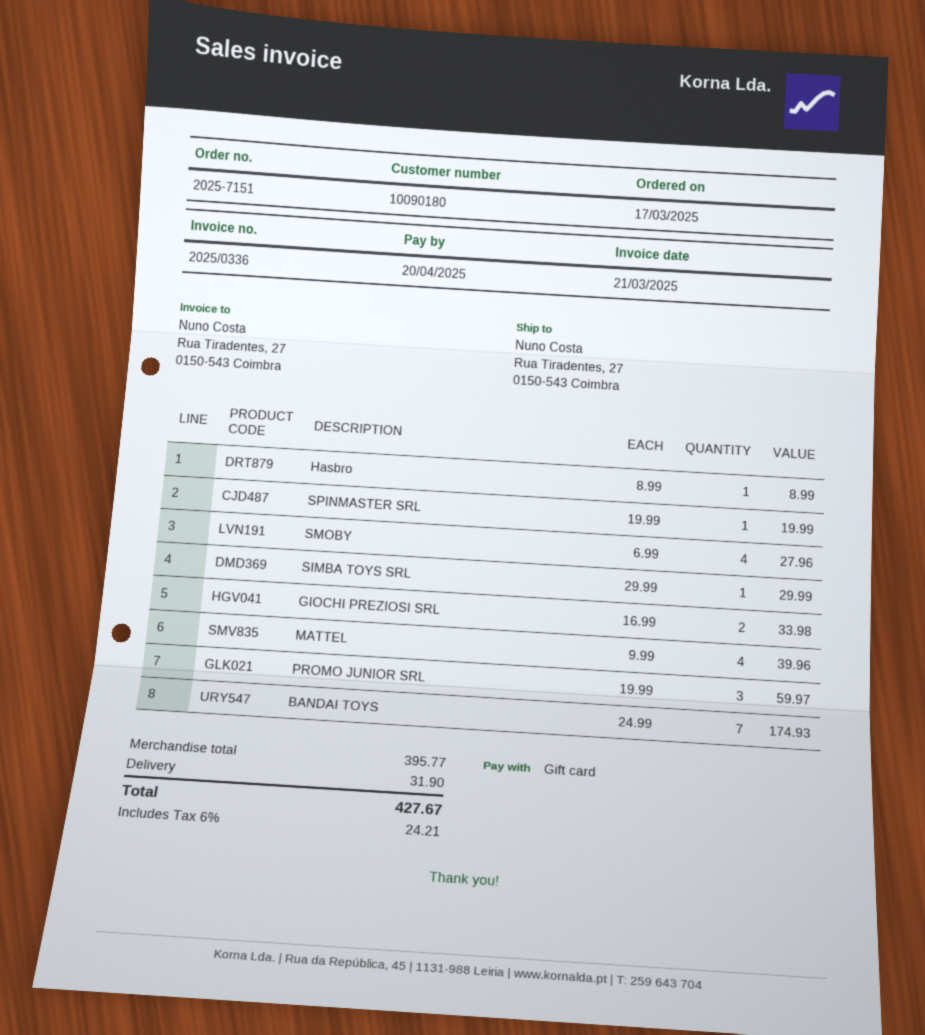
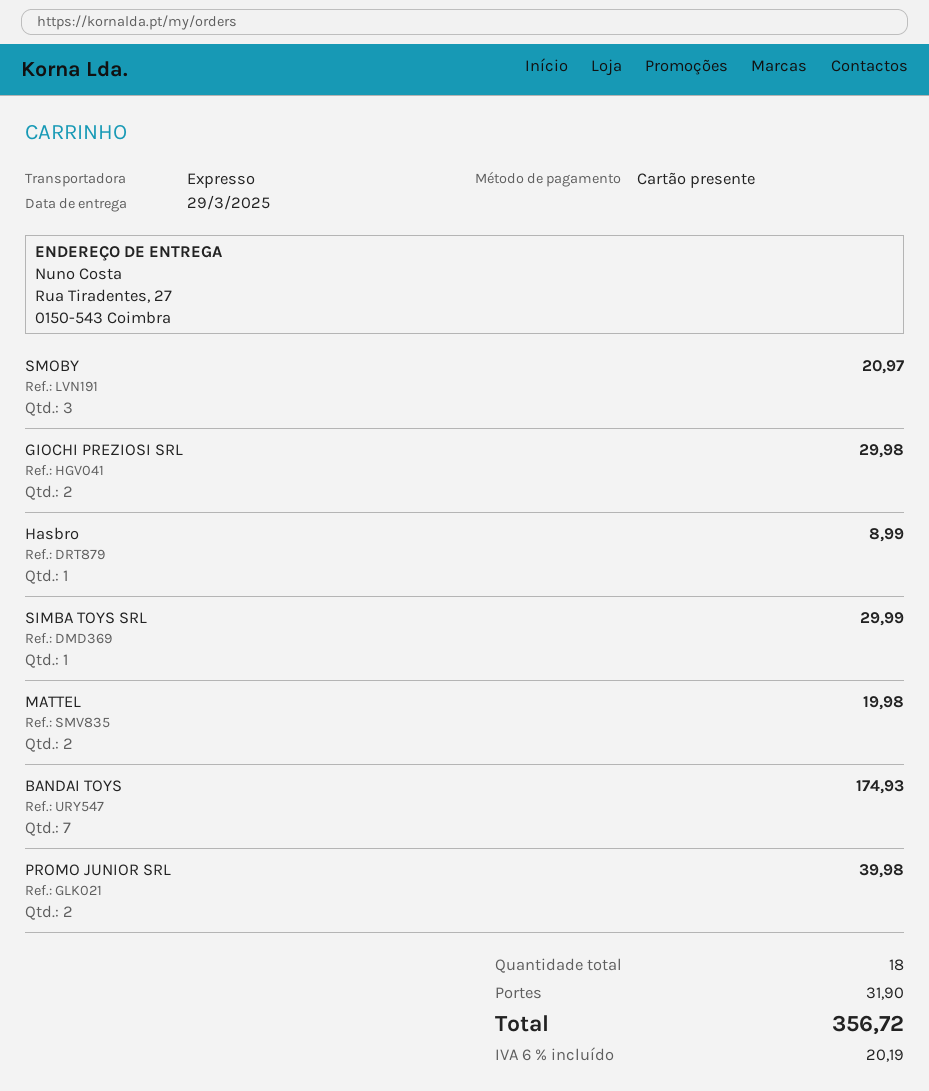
SPINMASTER SRL: 1 for 19.99 -> none
SMOBY: 4 for 27.96 -> 3 for 20.97
GIOCHI PREZIOSI SRL: 2 for 33.98 -> 2 for 29.98
MATTEL: 4 for 39.96 -> 2 for 19.98
PROMO JUNIOR SRL: 3 for 59.97 -> 2 for 39.98
tax: 6% = 24.21 -> 6% = 20.19
total: 427.67 -> 356.72

